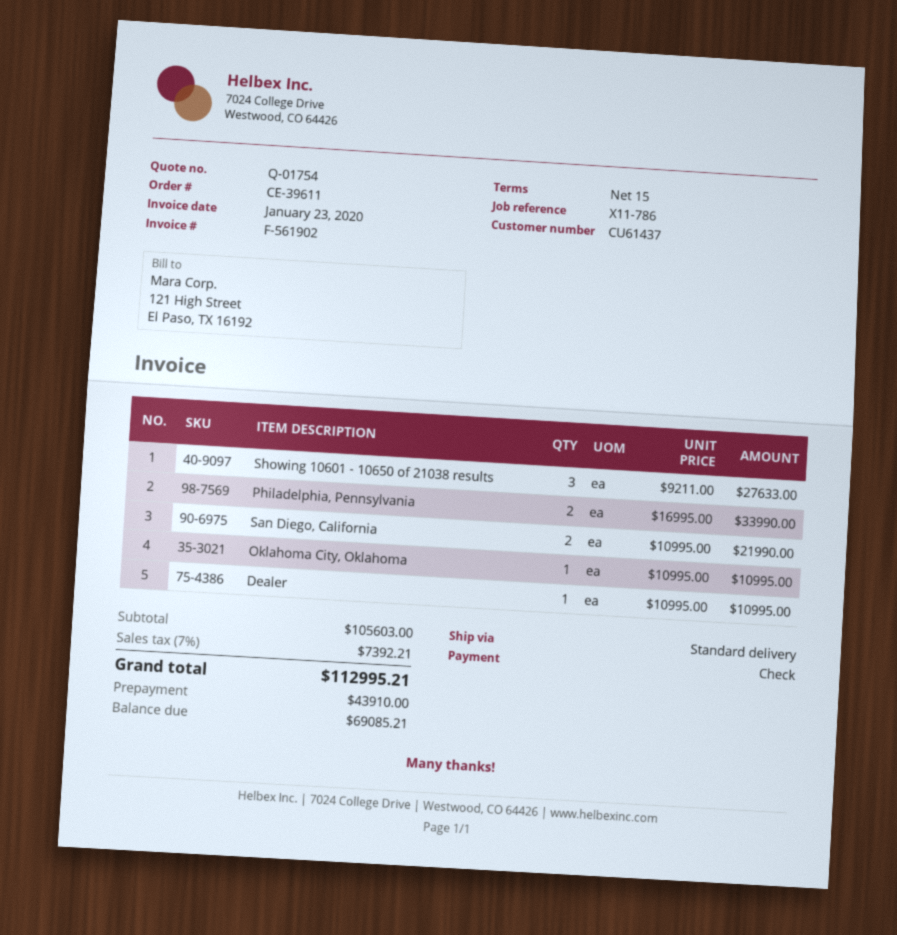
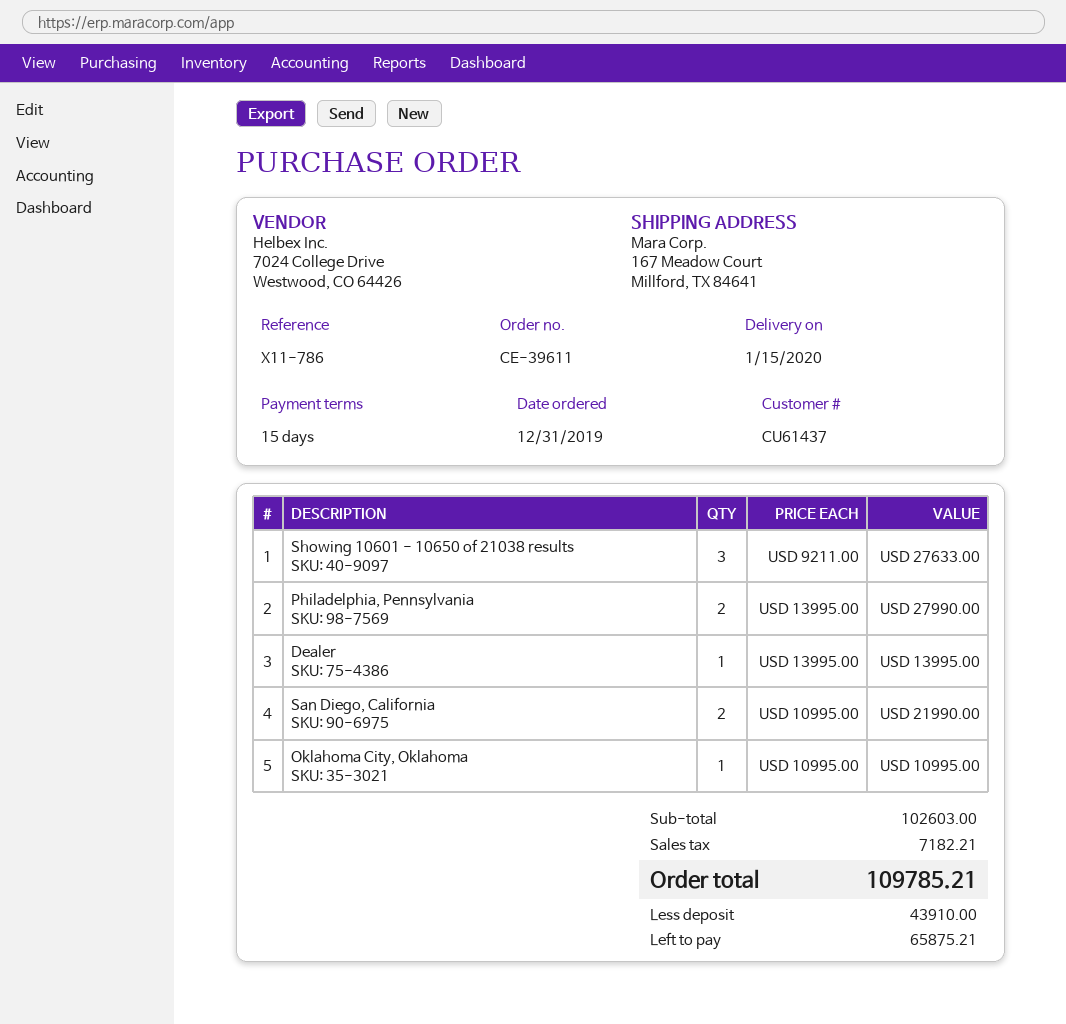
Philadelphia, Pennsylvania: 2 x 16995.00 = 33990.00 -> 2 x 13995.00 = 27990.00
Dealer: 1 x 10995.00 = 10995.00 -> 1 x 13995.00 = 13995.00
subtotal: 105603.00 -> 102603.00
tax: 7392.21 -> 7182.21
total: 112995.21 -> 109785.21
balance: 69085.21 -> 65875.21

